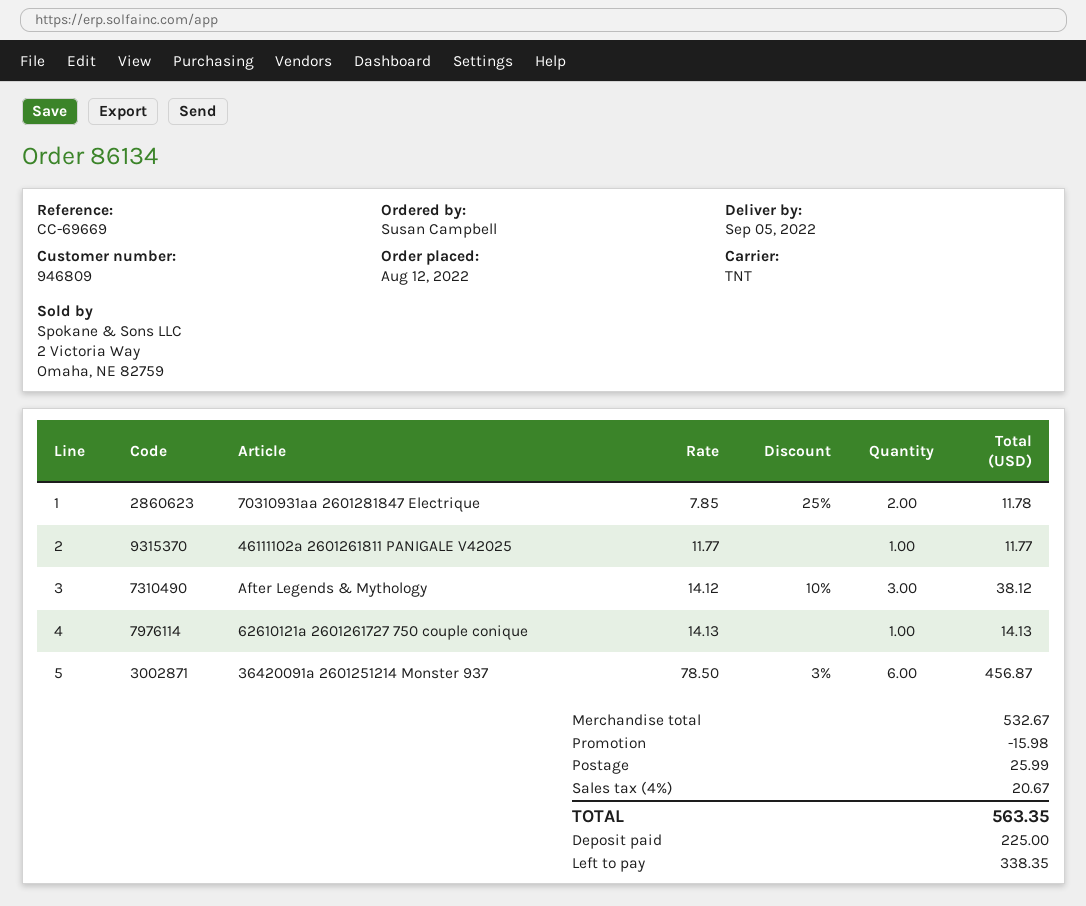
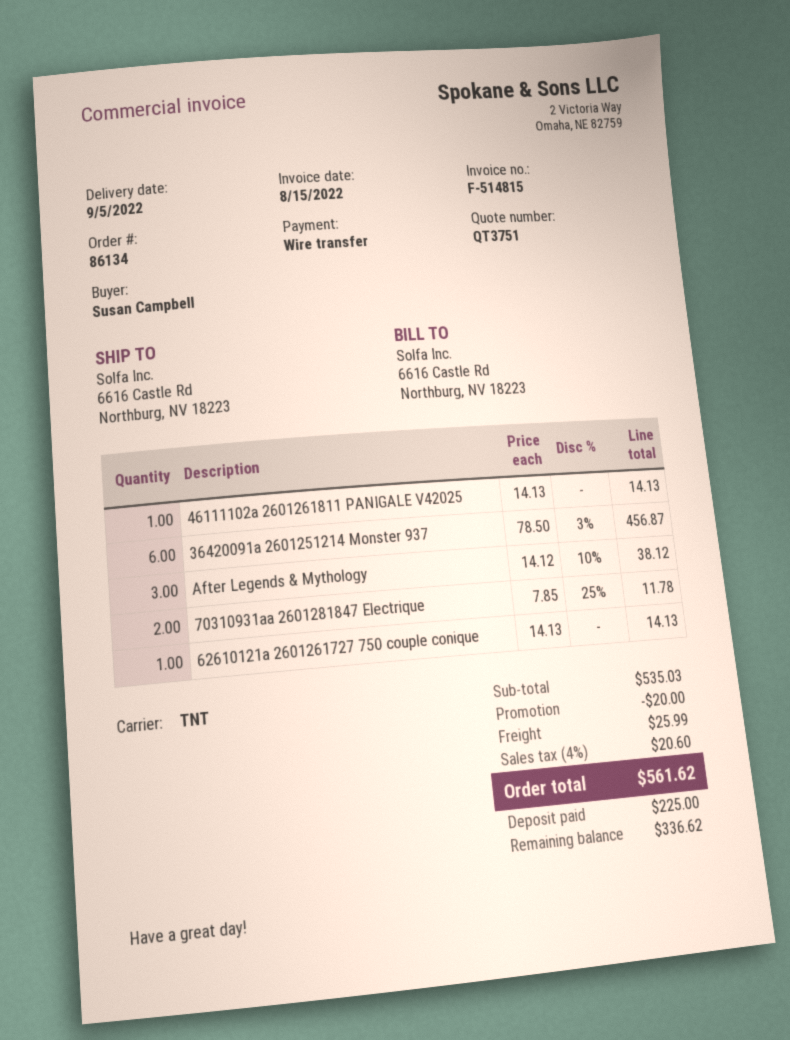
46111102a 2601261811 PANIGALE V42025: 1 x 11.77 = 11.77 -> 1 x 14.13 = 14.13
subtotal: 532.67 -> 535.03
discount: 15.98 -> 20.00
tax: 4% = 20.67 -> 4% = 20.60
total: 563.35 -> 561.62
balance: 338.35 -> 336.62

